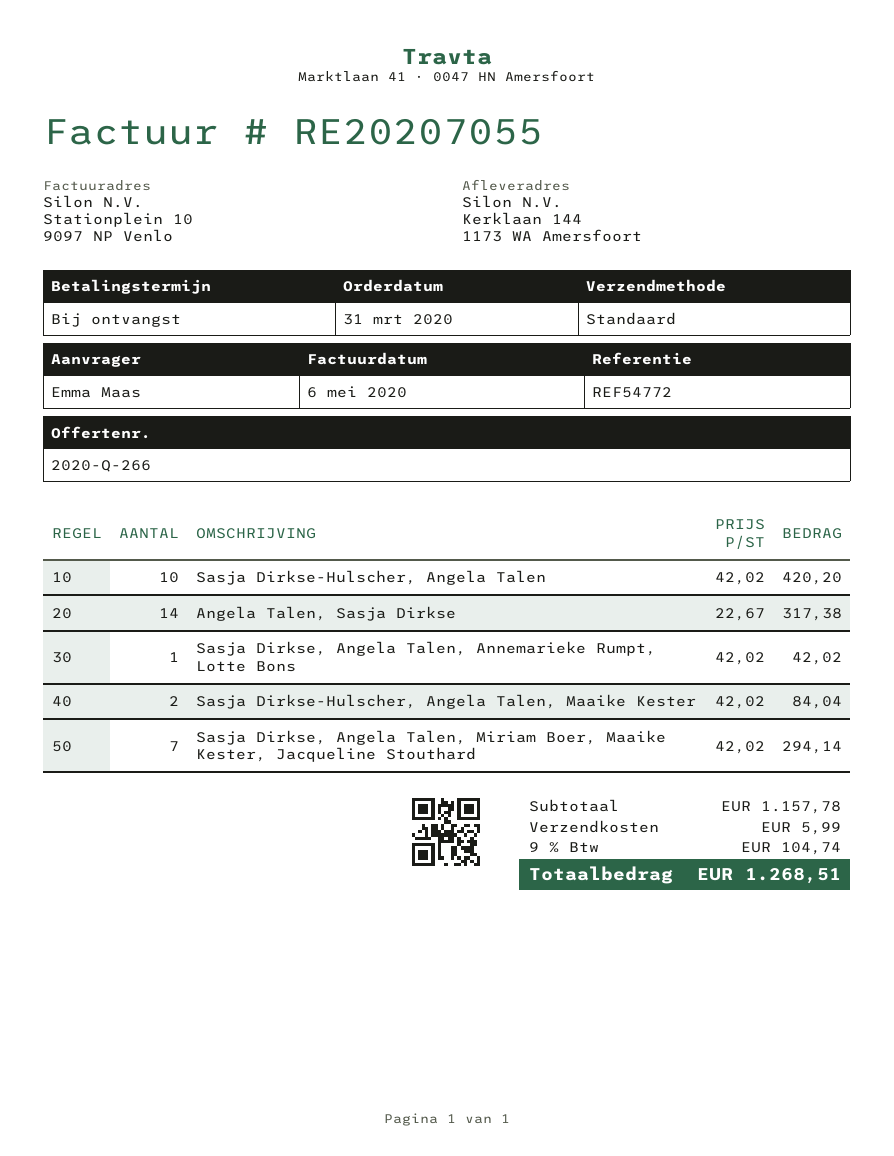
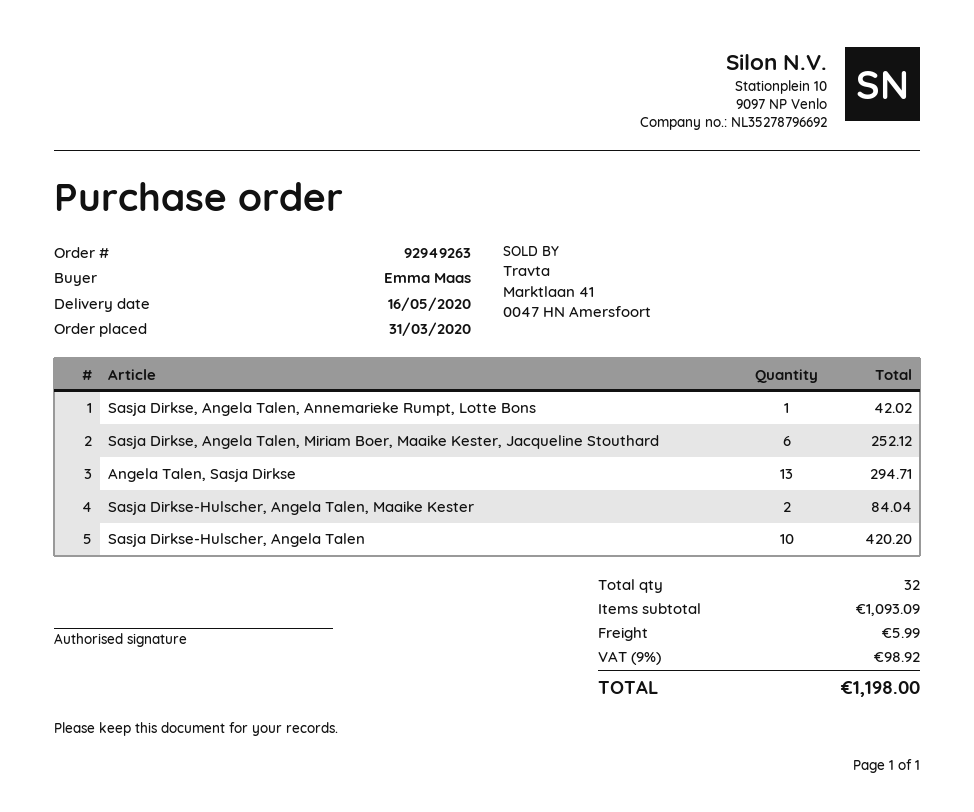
Angela Talen, Sasja Dirkse: 14 for 317.38 -> 13 for 294.71
Sasja Dirkse, Angela Talen, Miriam Boer, Maaike Kester, Jacqueline Stouthard: 7 for 294.14 -> 6 for 252.12
subtotal: 1157.78 -> 1093.09
tax: 9% = 104.74 -> 9% = 98.92
total: 1268.51 -> 1198.00

